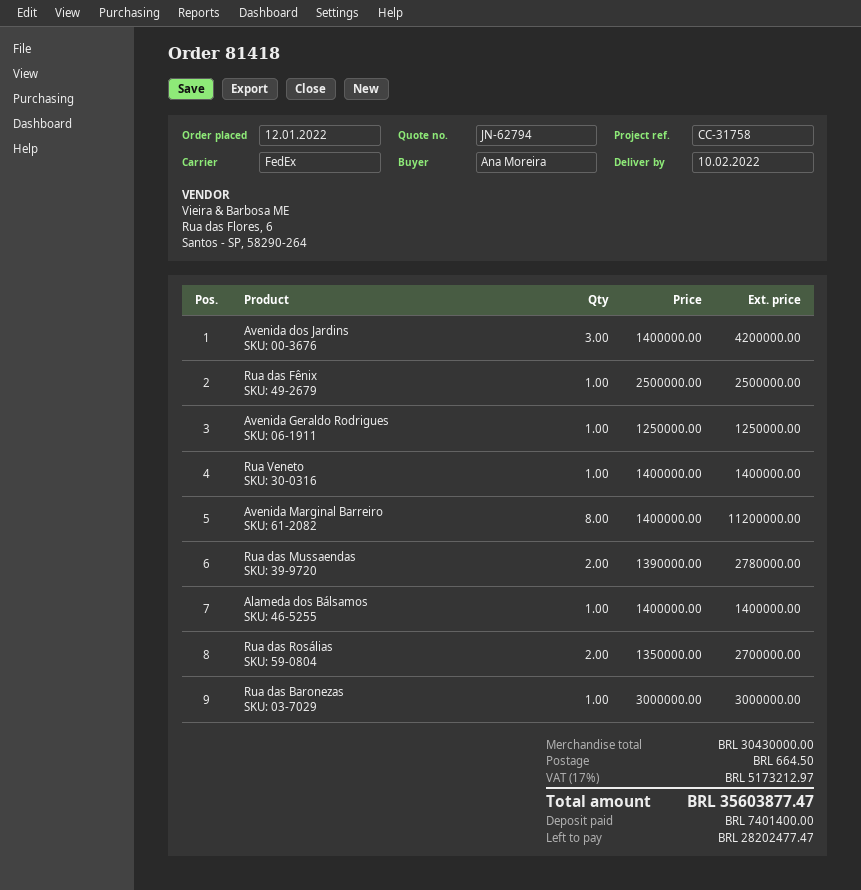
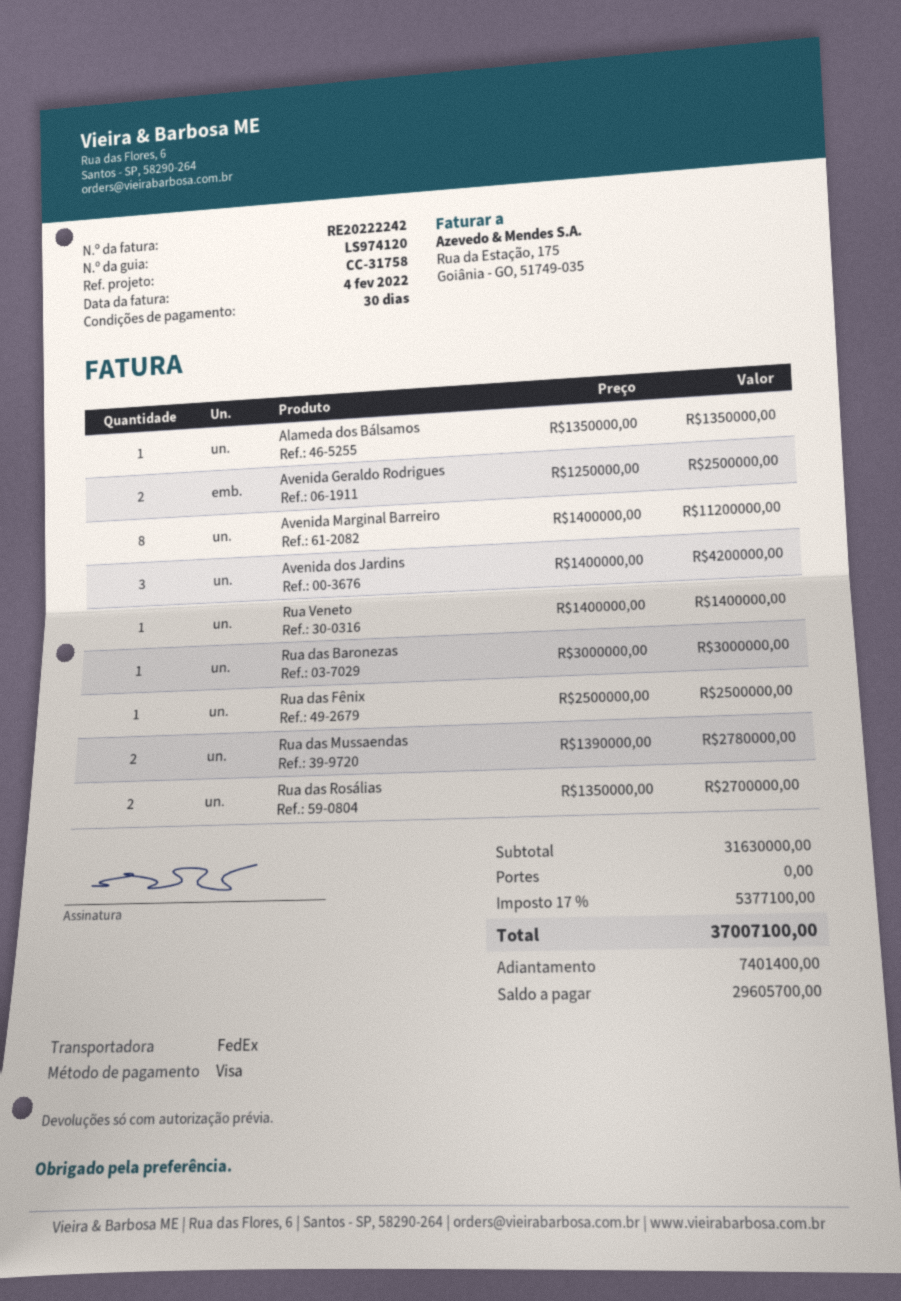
Avenida Geraldo Rodrigues: 1 x 1250000.00 = 1250000.00 -> 2 x 1250000.00 = 2500000.00
Alameda dos Bálsamos: 1 x 1400000.00 = 1400000.00 -> 1 x 1350000.00 = 1350000.00
subtotal: 30430000.00 -> 31630000.00
shipping: 664.50 -> 0.00
tax: 17% = 5173212.97 -> 17% = 5377100.00
total: 35603877.47 -> 37007100.00
balance: 28202477.47 -> 29605700.00

